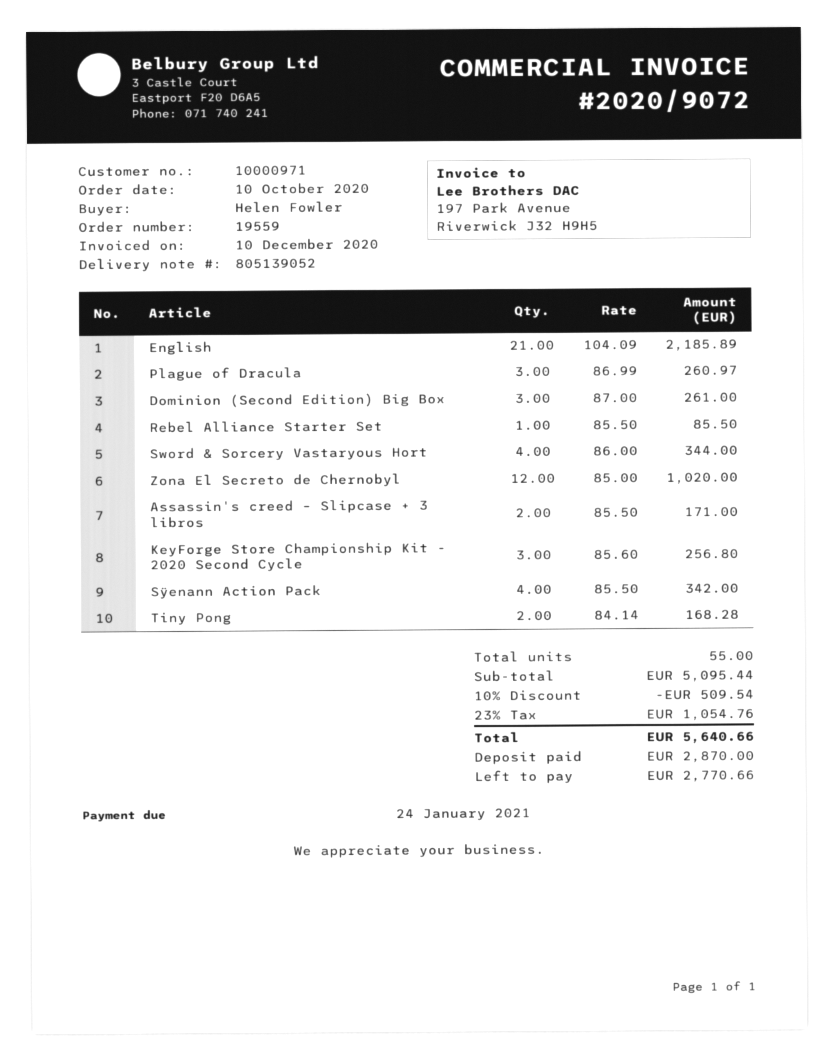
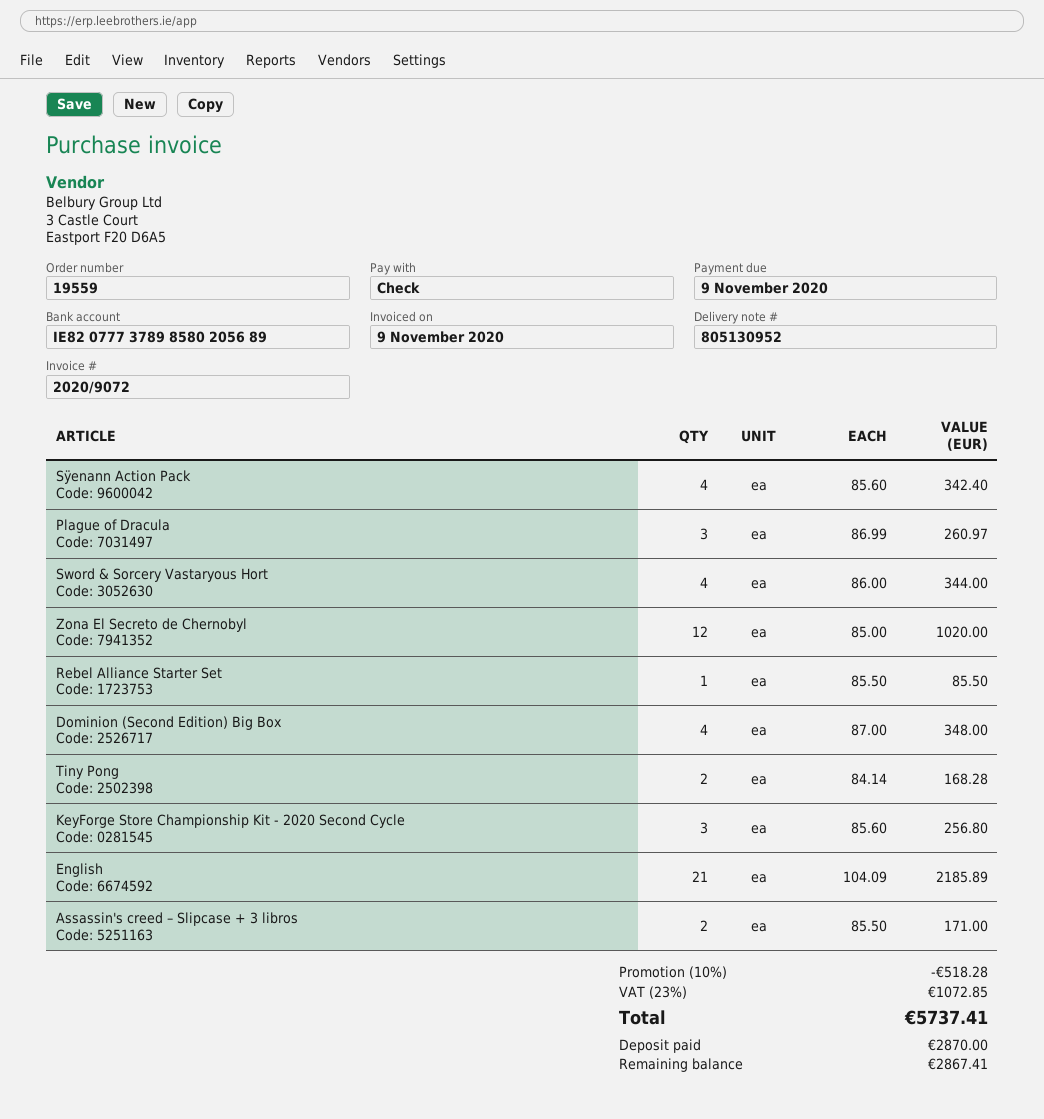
delivery note number: 805139052 -> 805130952
invoice date: 2020-12-10 -> 2020-11-09
due date: 2021-01-24 -> 2020-11-09
Dominion (Second Edition) Big Box: 3 x 87.00 = 261.00 -> 4 x 87.00 = 348.00
Sÿenann Action Pack: 4 x 85.50 = 342.00 -> 4 x 85.60 = 342.40
discount: 10% = 509.54 -> 10% = 518.28
tax: 23% = 1054.76 -> 23% = 1072.85
total: 5640.66 -> 5737.41
balance: 2770.66 -> 2867.41

